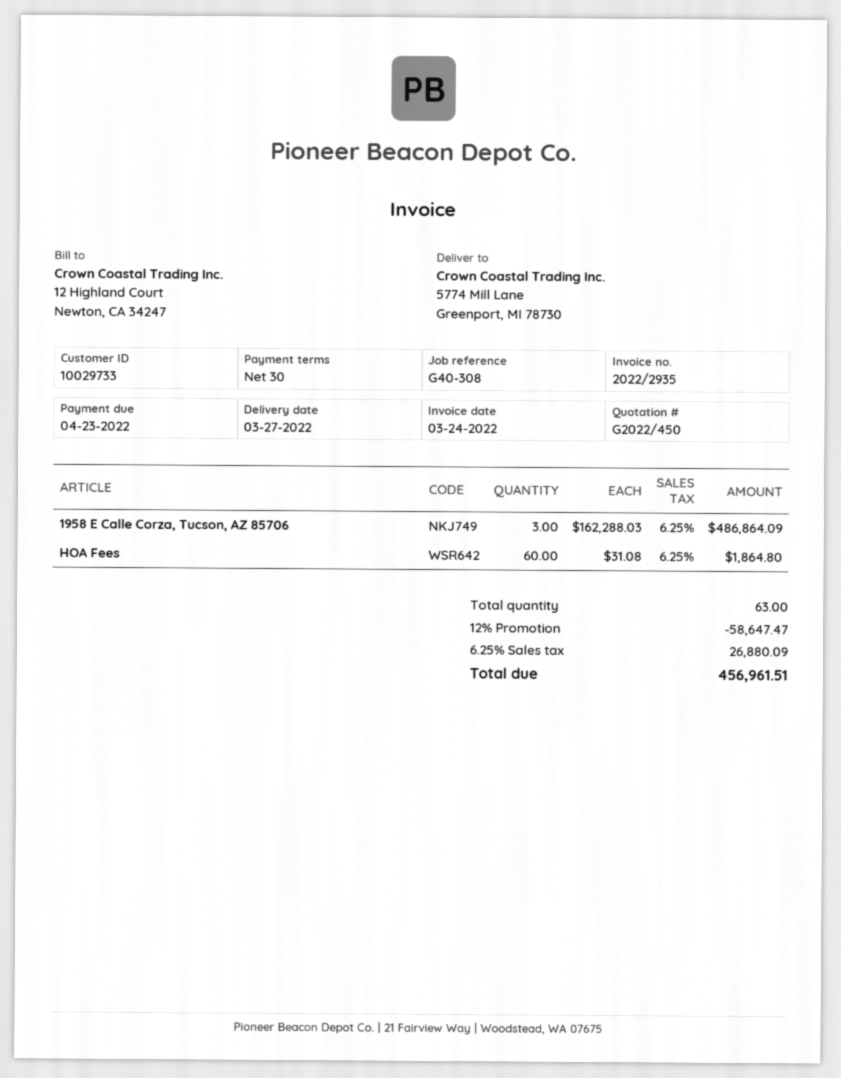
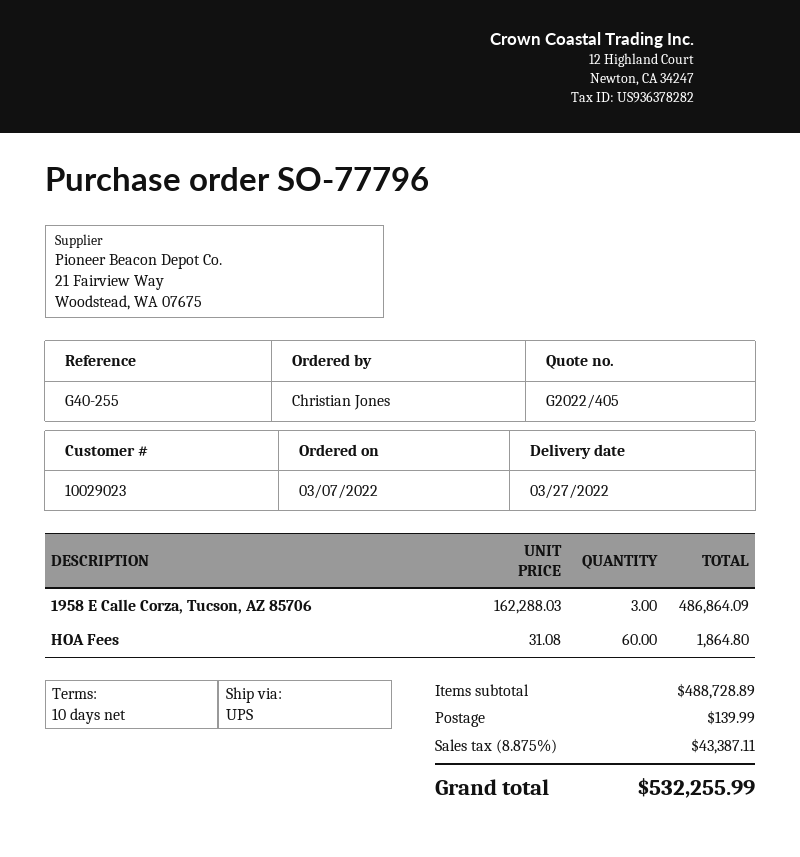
quote number: G2022/450 -> G2022/405
payment terms: 30 days -> 10 days
customer number: 10029733 -> 10029023
reference: G40-308 -> G40-255
discount: 12% = 58647.47 -> none
shipping: none -> 139.99
tax: 6.25% = 26880.09 -> 8.875% = 43387.11
total: 456961.51 -> 532255.99

